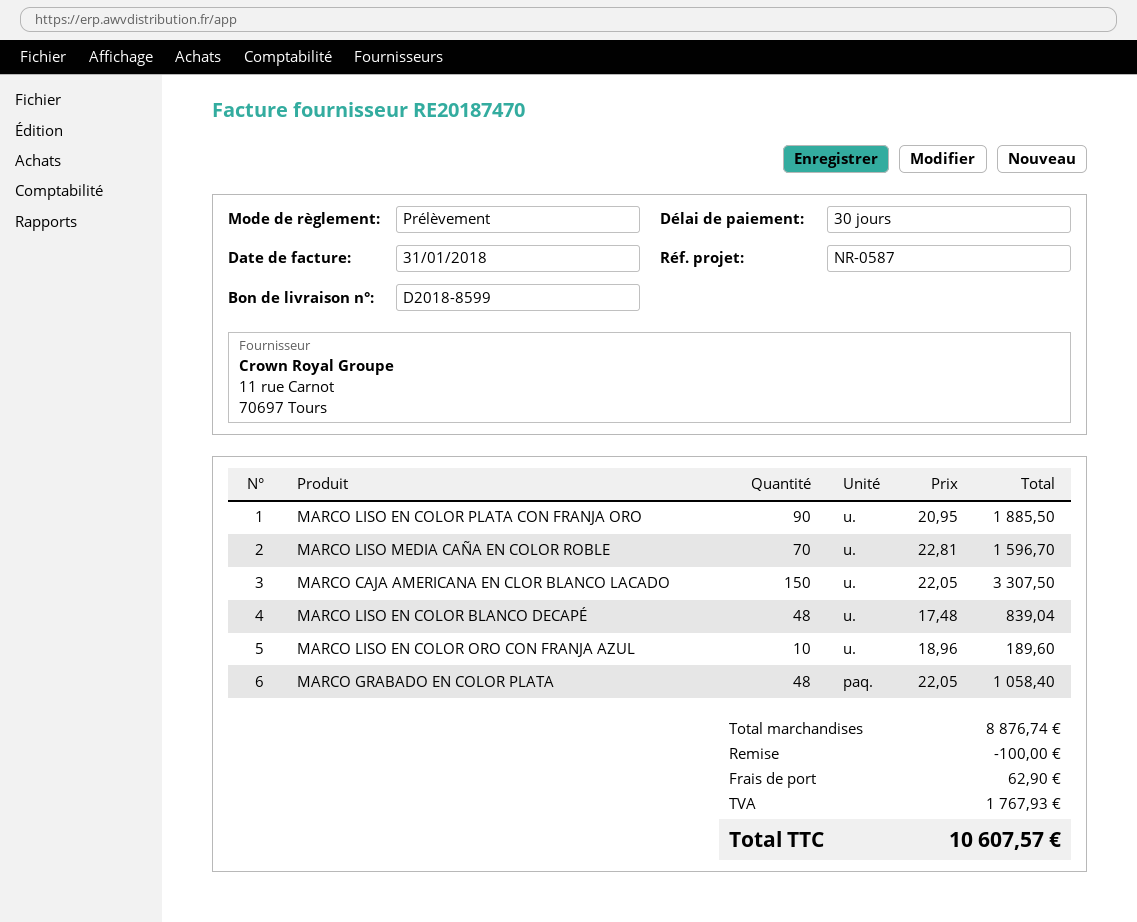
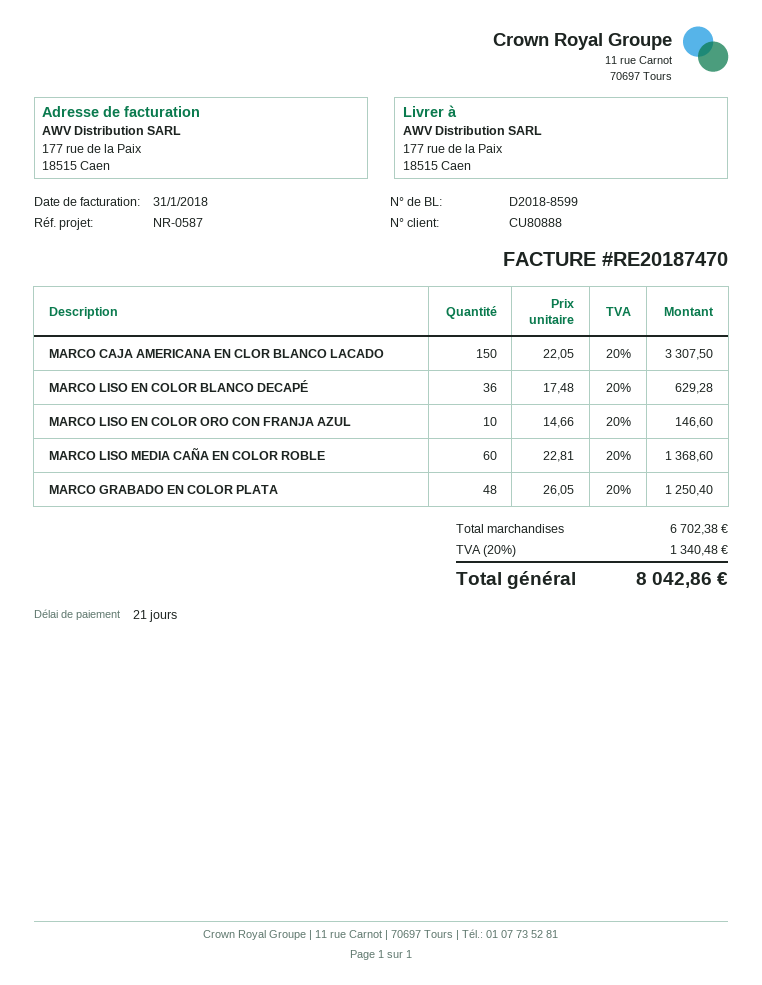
payment terms: 30 days -> 21 days
MARCO LISO EN COLOR PLATA CON FRANJA ORO: 90 x 20.95 = 1885.50 -> none
MARCO LISO MEDIA CAÑA EN COLOR ROBLE: 70 x 22.81 = 1596.70 -> 60 x 22.81 = 1368.60
MARCO LISO EN COLOR BLANCO DECAPÉ: 48 x 17.48 = 839.04 -> 36 x 17.48 = 629.28
MARCO LISO EN COLOR ORO CON FRANJA AZUL: 10 x 18.96 = 189.60 -> 10 x 14.66 = 146.60
MARCO GRABADO EN COLOR PLATA: 48 x 22.05 = 1058.40 -> 48 x 26.05 = 1250.40
subtotal: 8876.74 -> 6702.38
discount: 100.00 -> none
shipping: 62.90 -> none
tax: 1767.93 -> 1340.48
total: 10607.57 -> 8042.86

